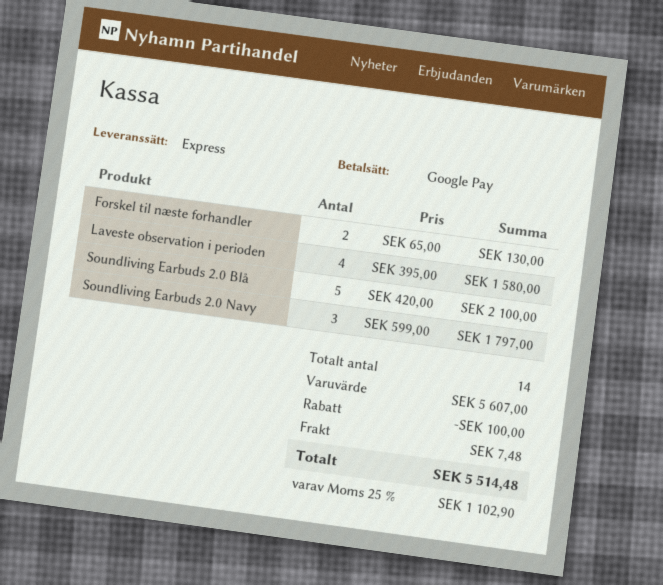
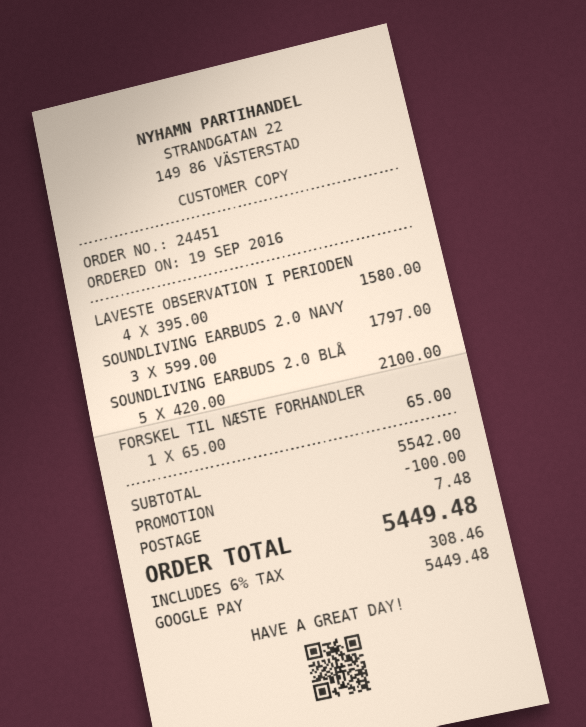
Forskel til næste forhandler: 2 x 65.00 = 130.00 -> 1 x 65.00 = 65.00
subtotal: 5607.00 -> 5542.00
tax: 25% = 1102.90 -> 6% = 308.46
total: 5514.48 -> 5449.48

